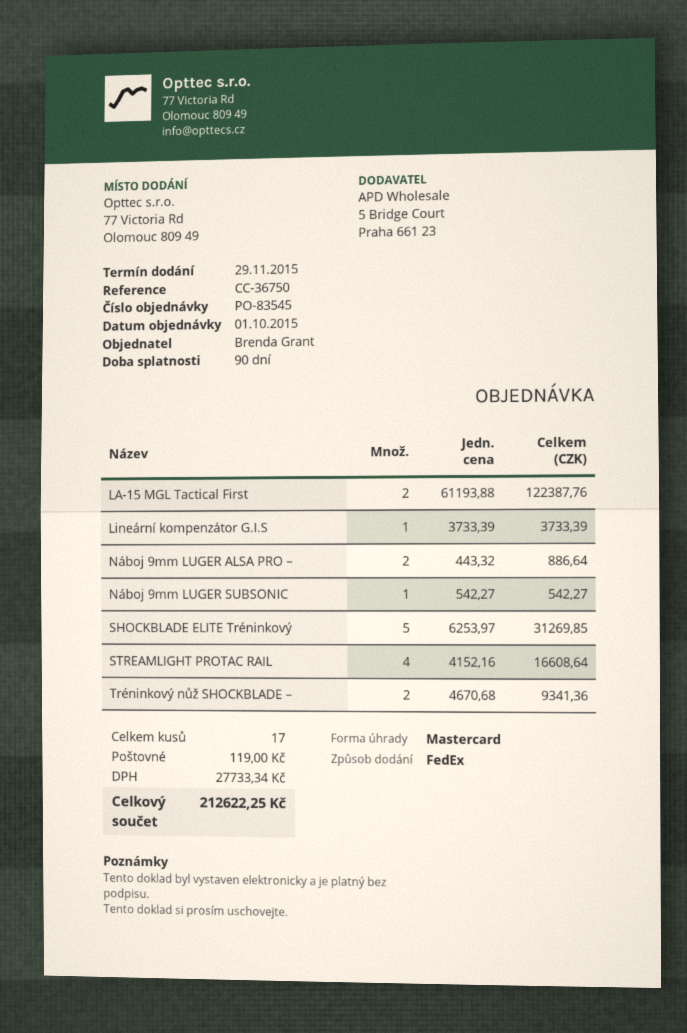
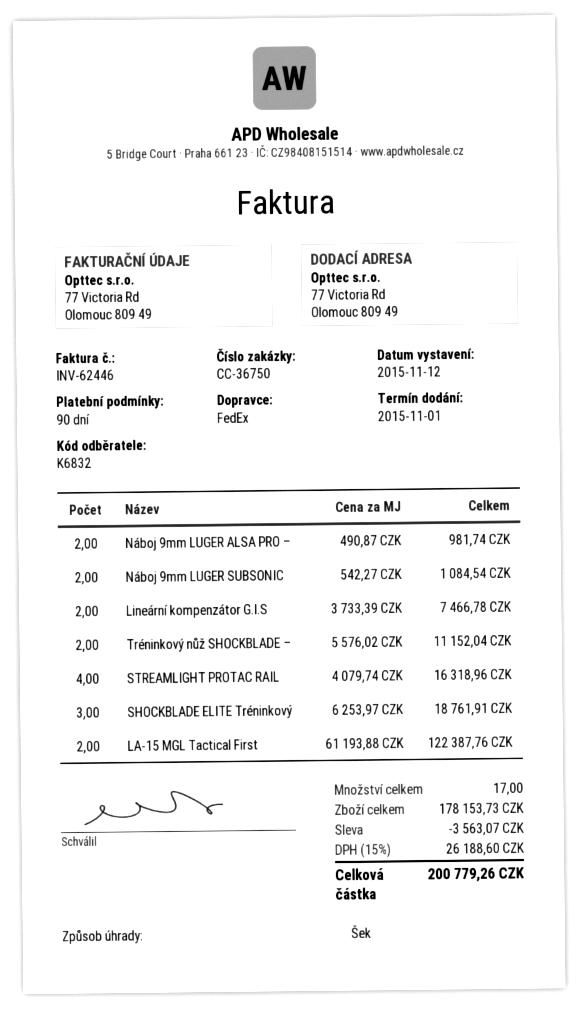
delivery date: 2015-11-29 -> 2015-11-01
payment method: Mastercard -> cheque
Lineární kompenzátor G.I.S: 1 x 3733.39 = 3733.39 -> 2 x 3733.39 = 7466.78
Náboj 9mm LUGER ALSA PRO –: 2 x 443.32 = 886.64 -> 2 x 490.87 = 981.74
Náboj 9mm LUGER SUBSONIC: 1 x 542.27 = 542.27 -> 2 x 542.27 = 1084.54
SHOCKBLADE ELITE Tréninkový: 5 x 6253.97 = 31269.85 -> 3 x 6253.97 = 18761.91
STREAMLIGHT PROTAC RAIL: 4 x 4152.16 = 16608.64 -> 4 x 4079.74 = 16318.96
Tréninkový nůž SHOCKBLADE –: 2 x 4670.68 = 9341.36 -> 2 x 5576.02 = 11152.04
discount: none -> 3563.07
shipping: 119.00 -> none
tax: 27733.34 -> 26188.60
total: 212622.25 -> 200779.26

